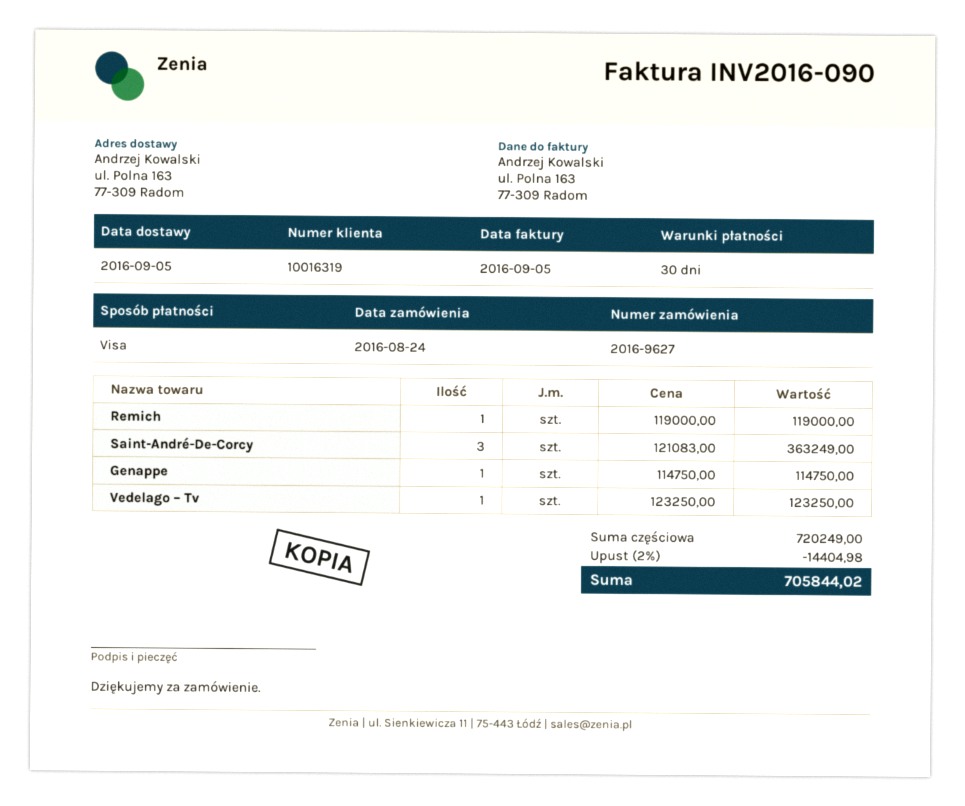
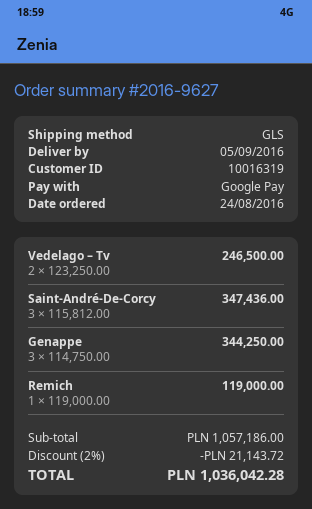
payment method: Visa -> Google Pay
Saint-André-De-Corcy: 3 x 121083.00 = 363249.00 -> 3 x 115812.00 = 347436.00
Genappe: 1 x 114750.00 = 114750.00 -> 3 x 114750.00 = 344250.00
Vedelago – Tv: 1 x 123250.00 = 123250.00 -> 2 x 123250.00 = 246500.00
subtotal: 720249.00 -> 1057186.00
discount: 2% = 14404.98 -> 2% = 21143.72
total: 705844.02 -> 1036042.28

